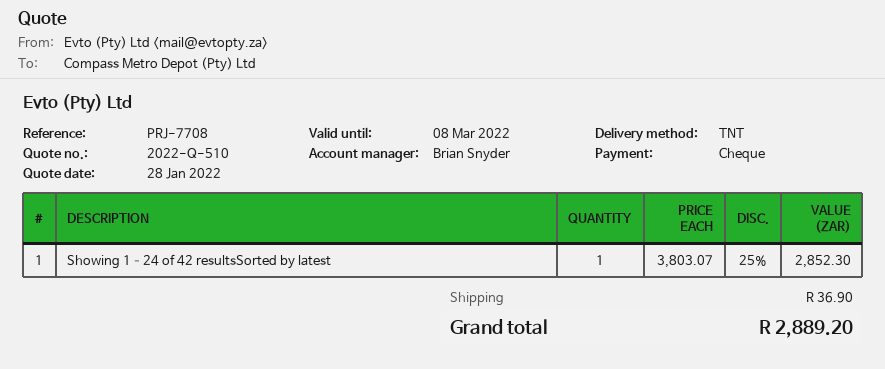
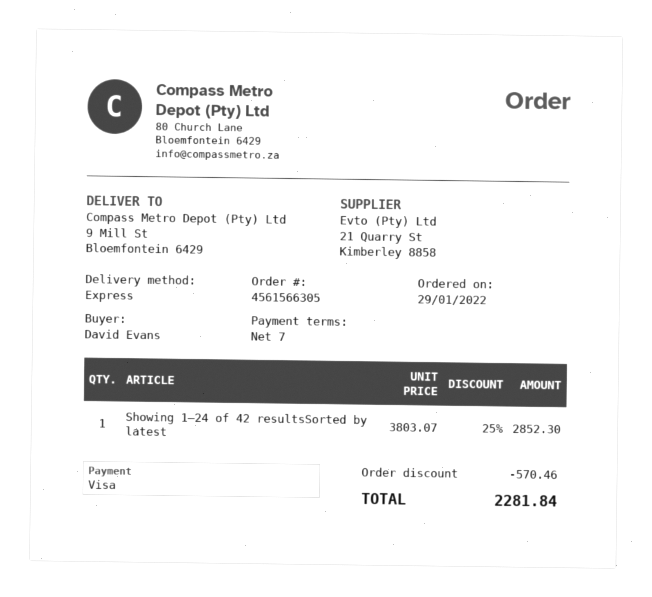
payment method: cheque -> Visa
shipping method: TNT -> express
discount: none -> 570.46
shipping: 36.90 -> none
total: 2889.20 -> 2281.84

